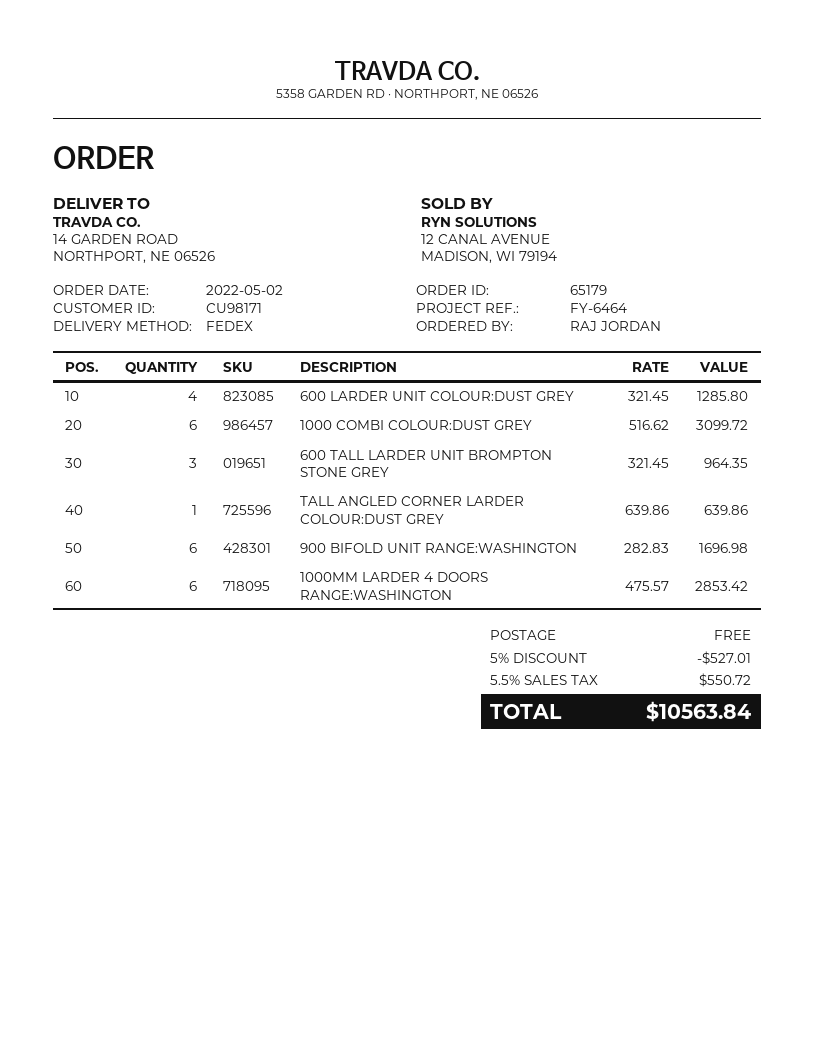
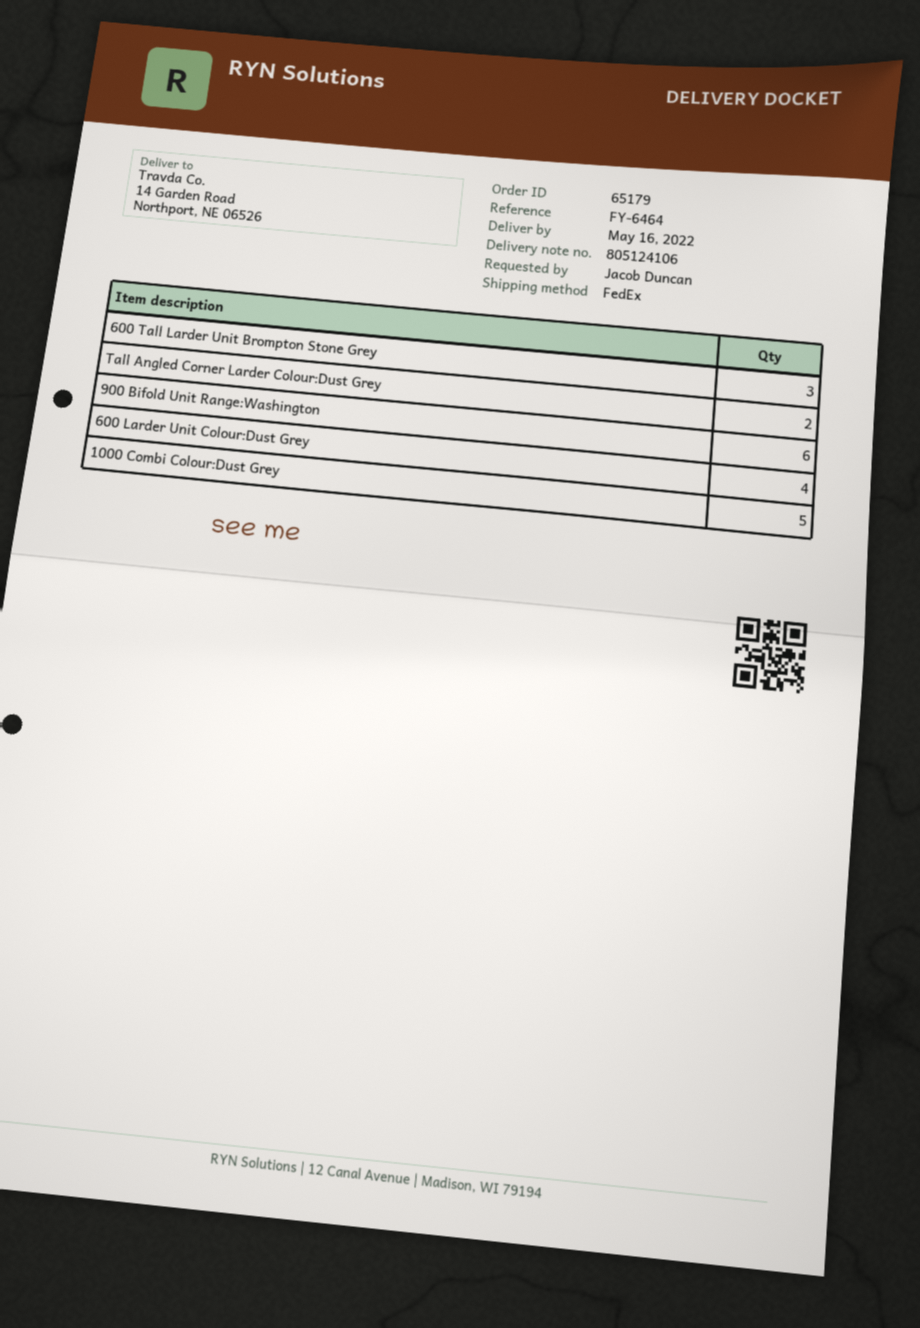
ordered by: RAJ JORDAN -> Jacob Duncan
1000 COMBI COLOUR:DUST GREY: 6 -> 5
TALL ANGLED CORNER LARDER COLOUR:DUST GREY: 1 -> 2
1000MM LARDER 4 DOORS RANGE:WASHINGTON: 6 -> none

